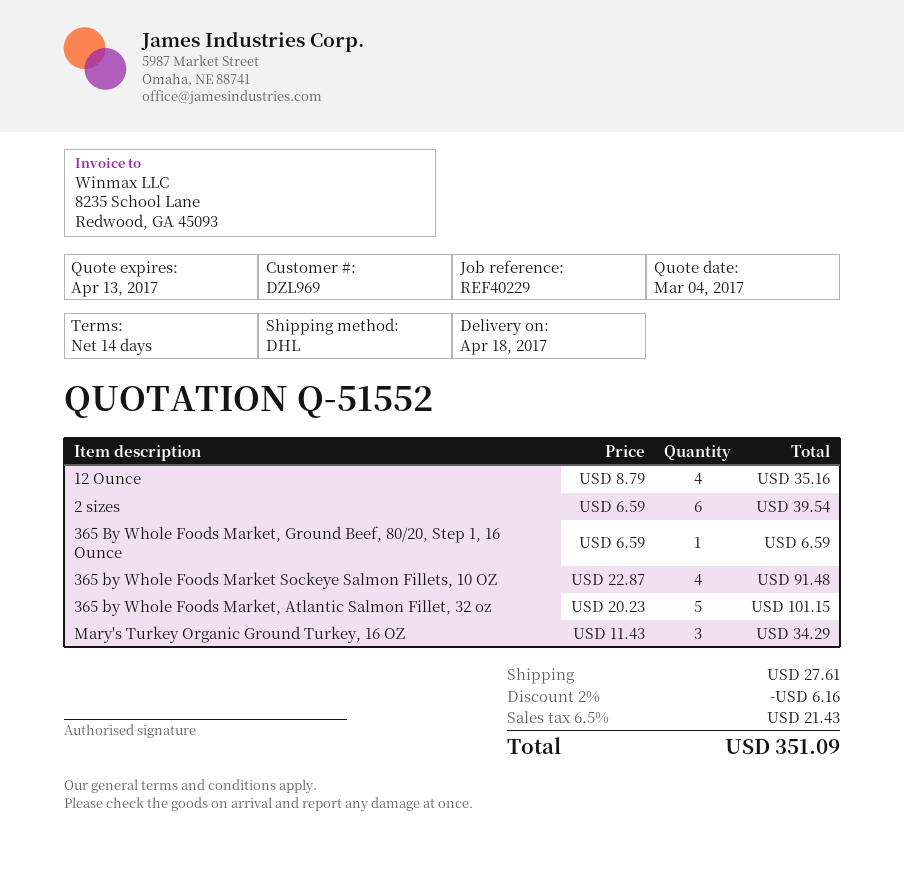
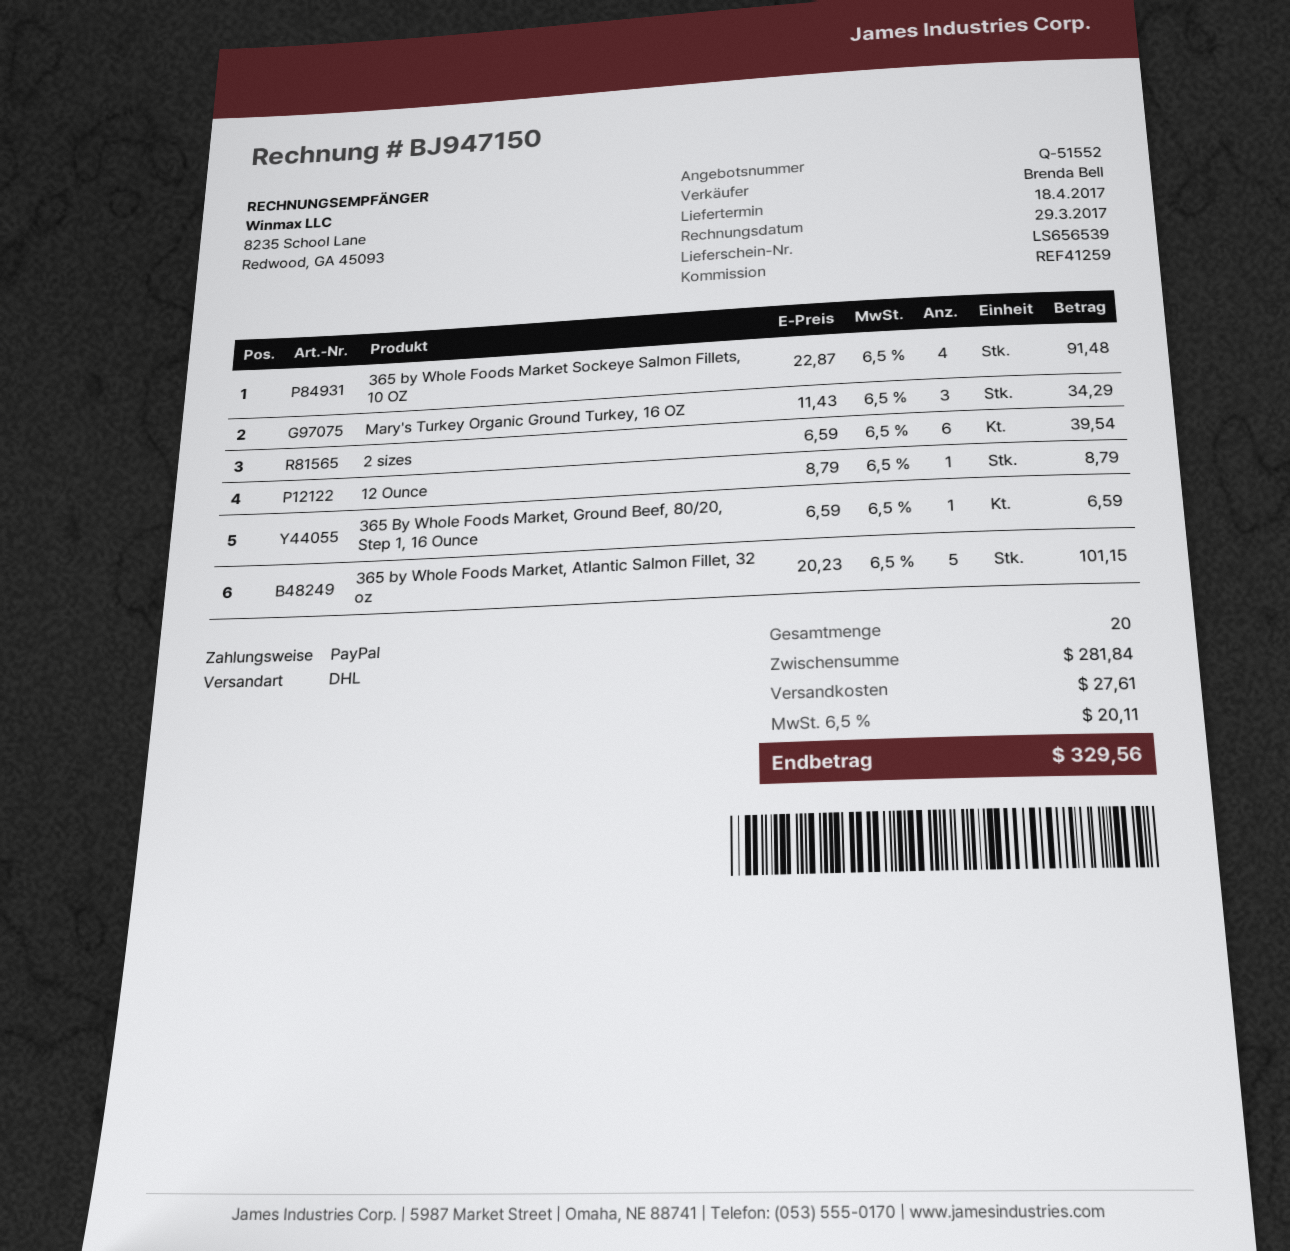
reference: REF40229 -> REF41259
12 Ounce: 4 x 8.79 = 35.16 -> 1 x 8.79 = 8.79
discount: 2% = 6.16 -> none
tax: 6.5% = 21.43 -> 6.5% = 20.11
total: 351.09 -> 329.56

